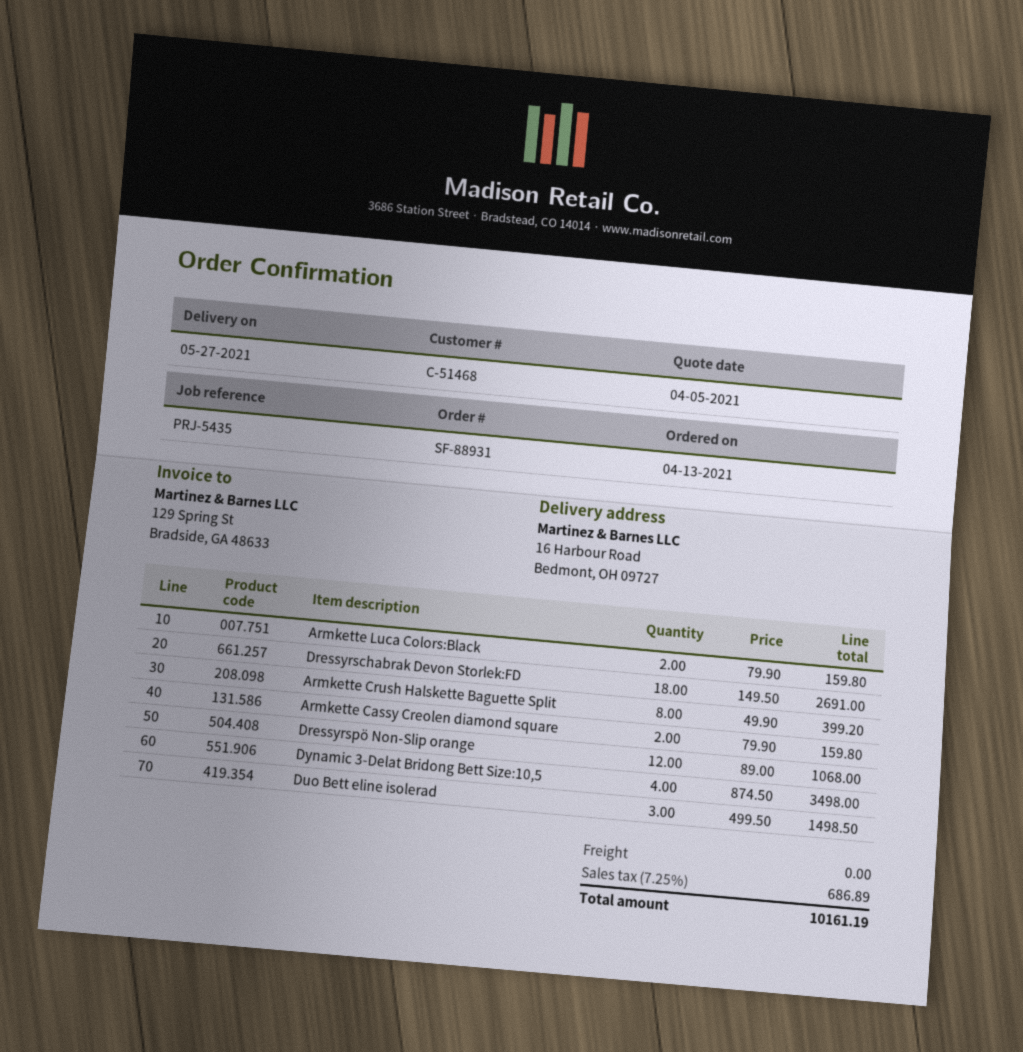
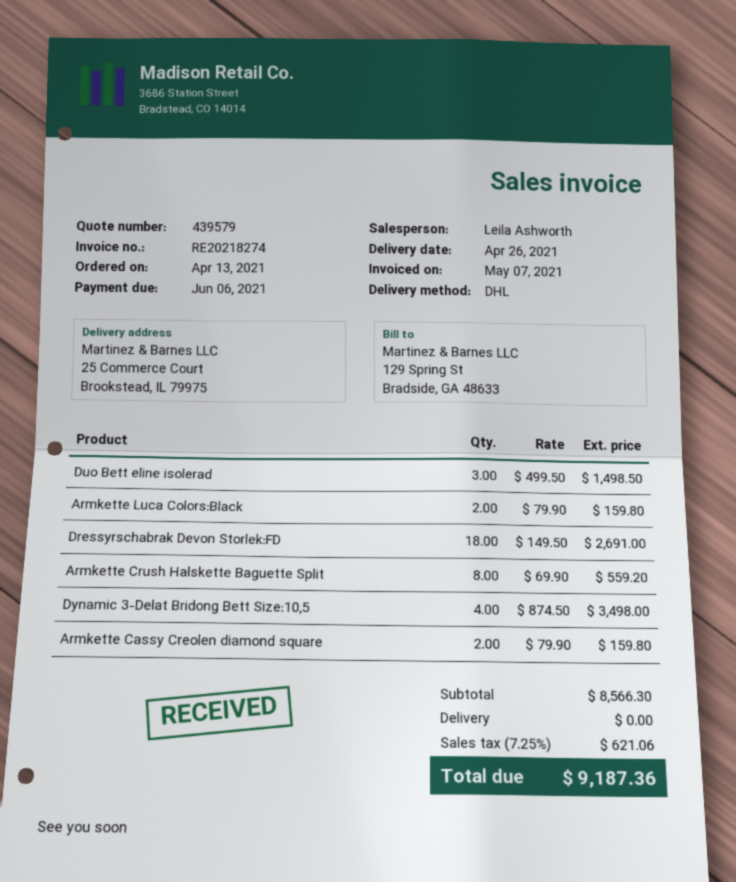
delivery date: 2021-05-27 -> 2021-04-26
ship to: 16 Harbour Road, Bedmont, OH 09727 -> 25 Commerce Court, Brookstead, IL 79975
Armkette Crush Halskette Baguette Split: 8 x 49.90 = 399.20 -> 8 x 69.90 = 559.20
Dressyrspö Non-Slip orange: 12 x 89.00 = 1068.00 -> none
tax: 7.25% = 686.89 -> 7.25% = 621.06
total: 10161.19 -> 9187.36

